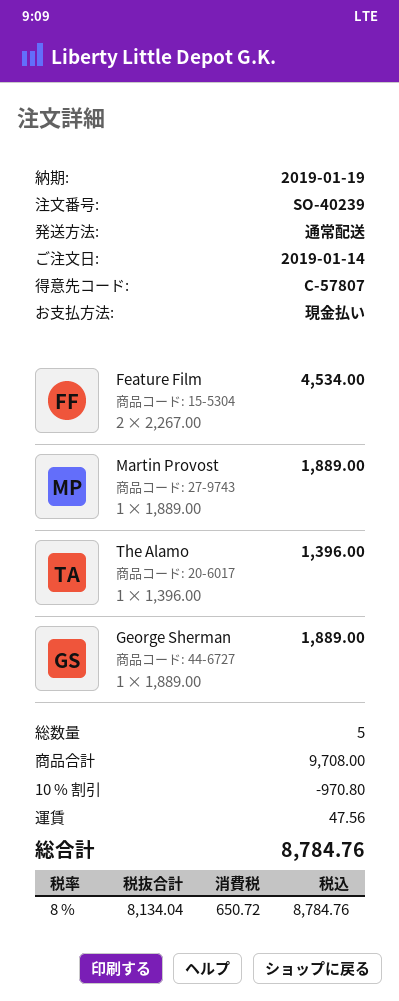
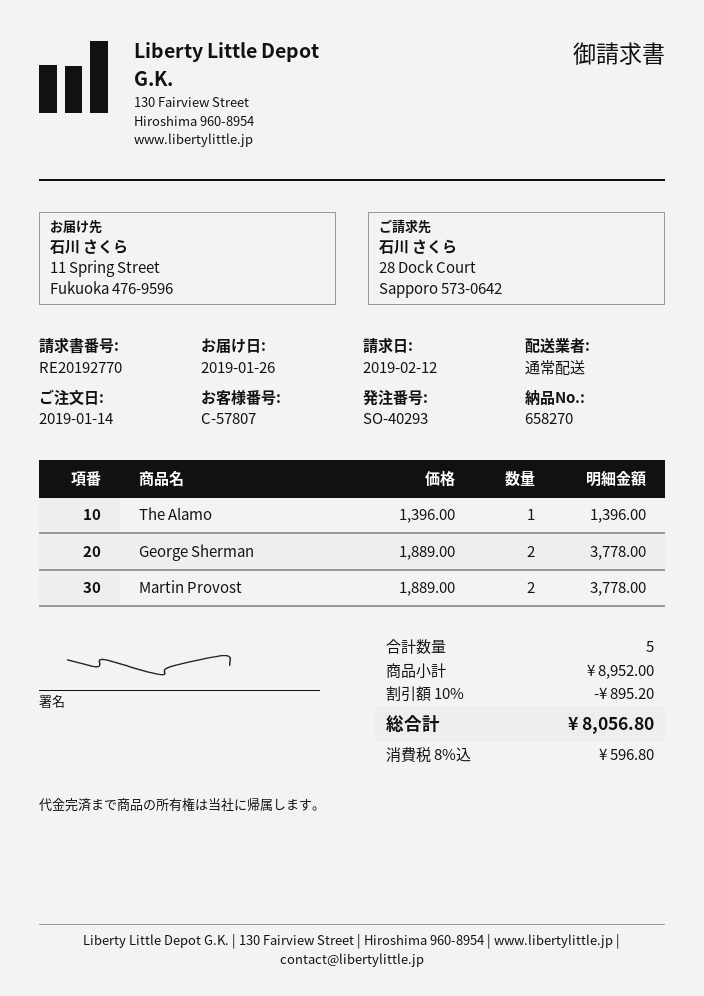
order number: SO-40239 -> SO-40293
delivery date: 2019-01-19 -> 2019-01-26
Feature Film: 2 x 2267.00 = 4534.00 -> none
Martin Provost: 1 x 1889.00 = 1889.00 -> 2 x 1889.00 = 3778.00
George Sherman: 1 x 1889.00 = 1889.00 -> 2 x 1889.00 = 3778.00
subtotal: 9708.00 -> 8952.00
discount: 10% = 970.80 -> 10% = 895.20
shipping: 47.56 -> none
tax: 8% = 650.72 -> 8% = 596.80
total: 8784.76 -> 8056.80

